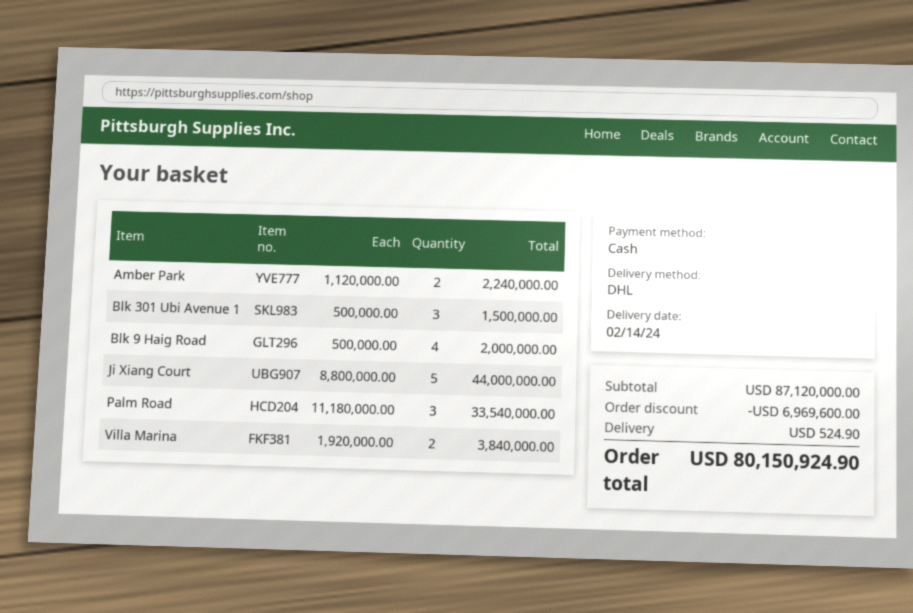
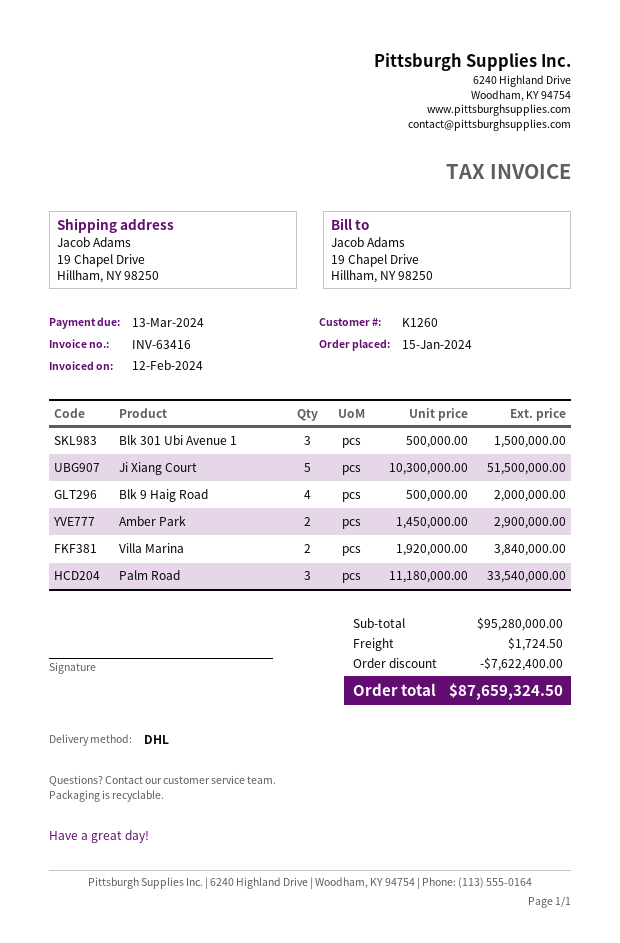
Amber Park: 2 x 1120000.00 = 2240000.00 -> 2 x 1450000.00 = 2900000.00
Ji Xiang Court: 5 x 8800000.00 = 44000000.00 -> 5 x 10300000.00 = 51500000.00
subtotal: 87120000.00 -> 95280000.00
discount: 6969600.00 -> 7622400.00
shipping: 524.90 -> 1724.50
total: 80150924.90 -> 87659324.50

